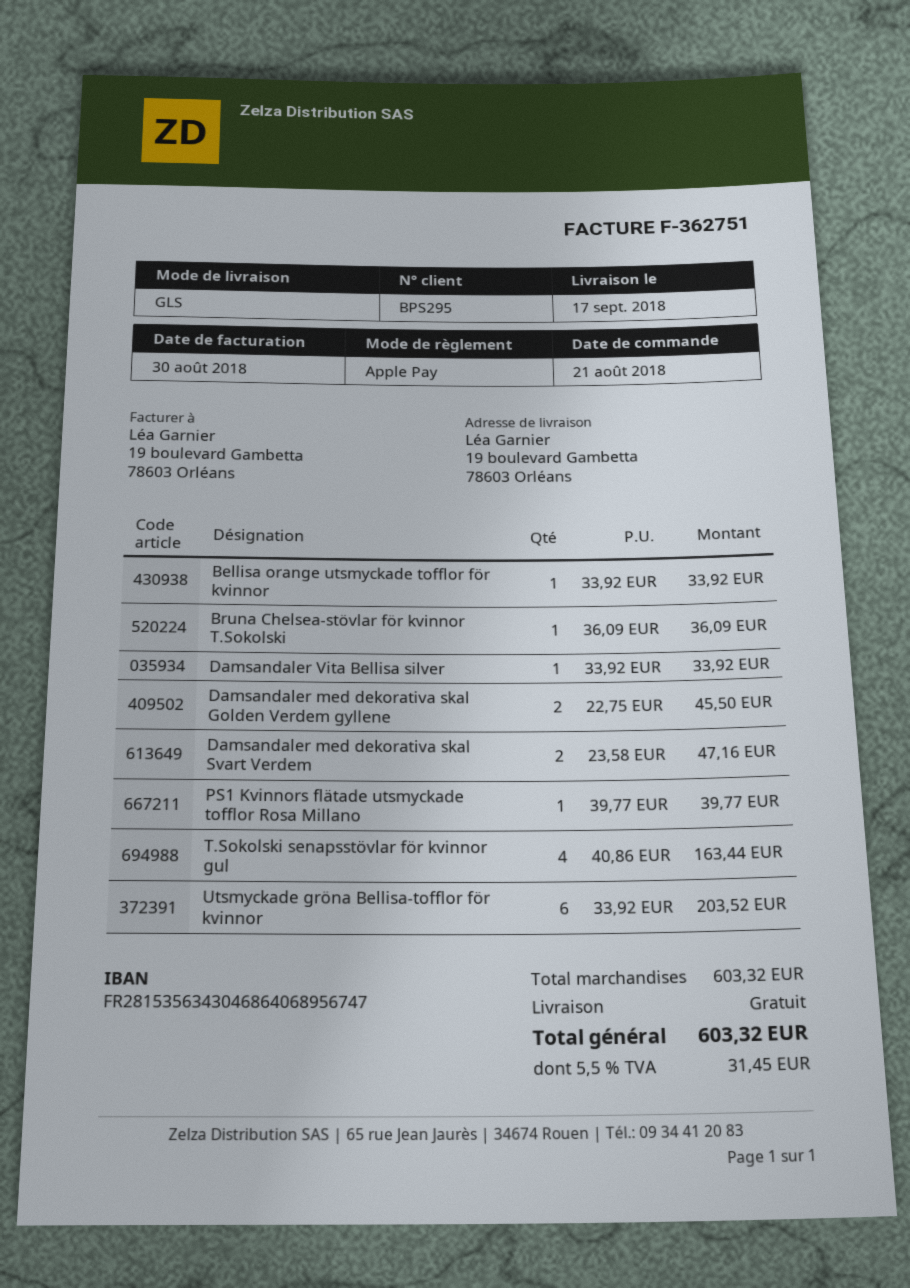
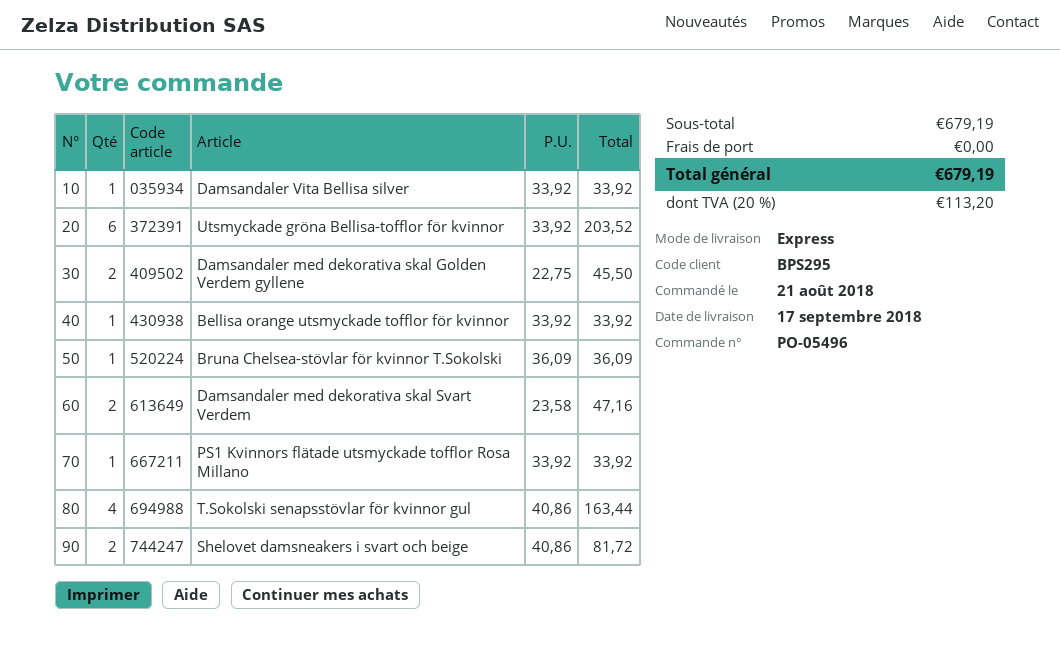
shipping method: GLS -> express
PS1 Kvinnors flätade utsmyckade tofflor Rosa Millano: 1 x 39.77 = 39.77 -> 1 x 33.92 = 33.92
Shelovet damsneakers i svart och beige: none -> 2 x 40.86 = 81.72
subtotal: 603.32 -> 679.19
tax: 5.5% = 31.45 -> 20% = 113.20
total: 603.32 -> 679.19

